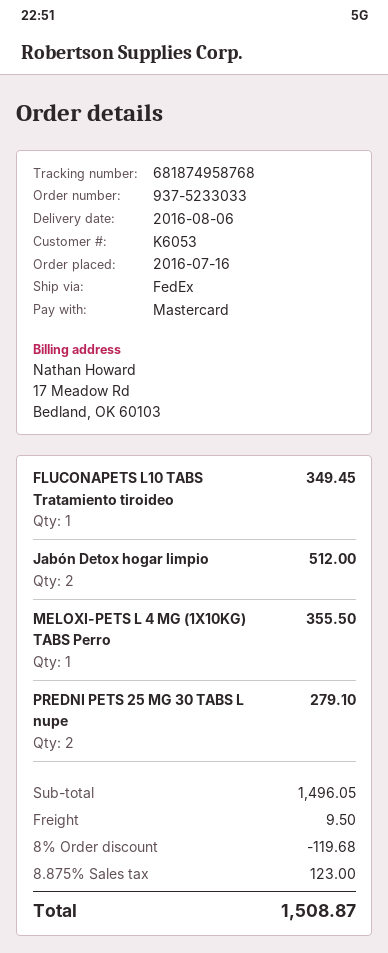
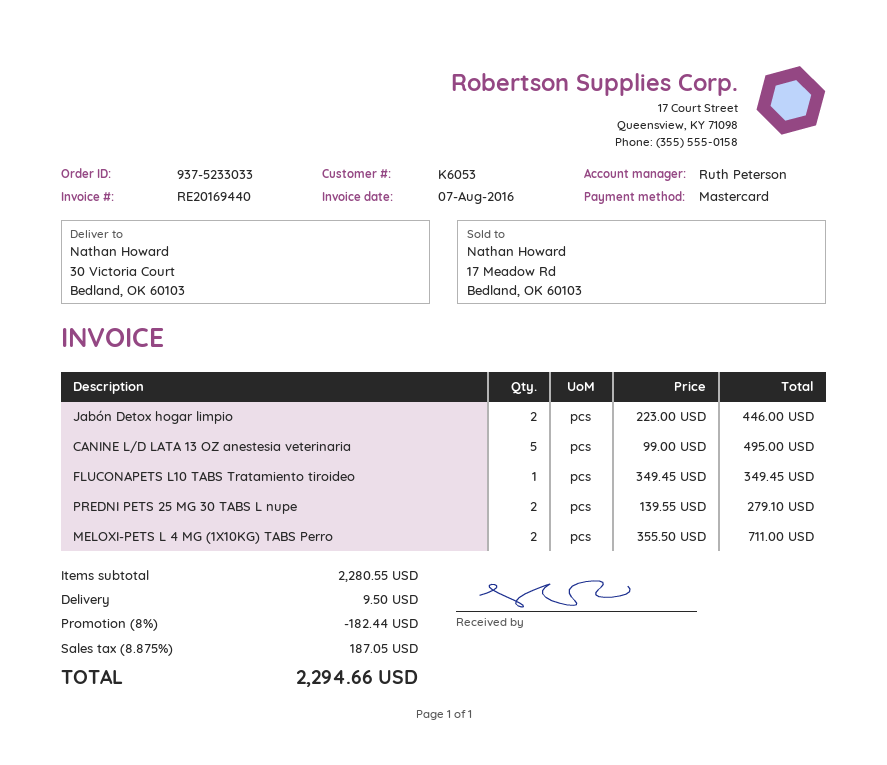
Jabón Detox hogar limpio: 2 for 512.00 -> 2 for 446.00
MELOXI-PETS L 4 MG (1X10KG) TABS Perro: 1 for 355.50 -> 2 for 711.00
CANINE L/D LATA 13 OZ anestesia veterinaria: none -> 5 for 495.00
subtotal: 1496.05 -> 2280.55
discount: 8% = 119.68 -> 8% = 182.44
tax: 8.875% = 123.00 -> 8.875% = 187.05
total: 1508.87 -> 2294.66

